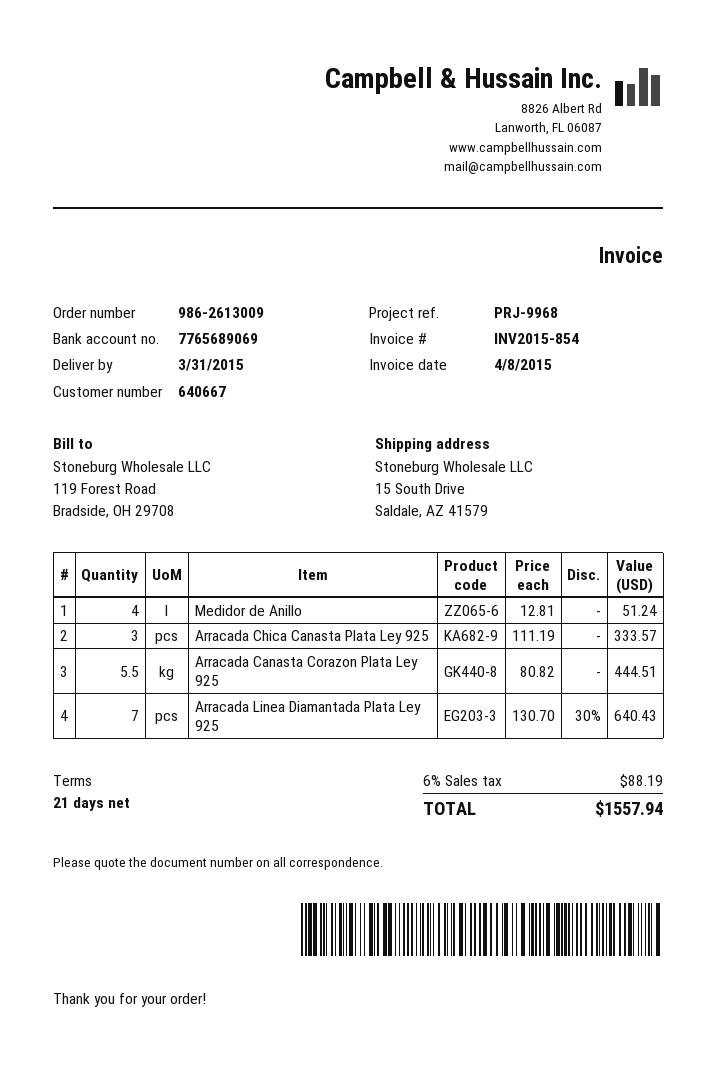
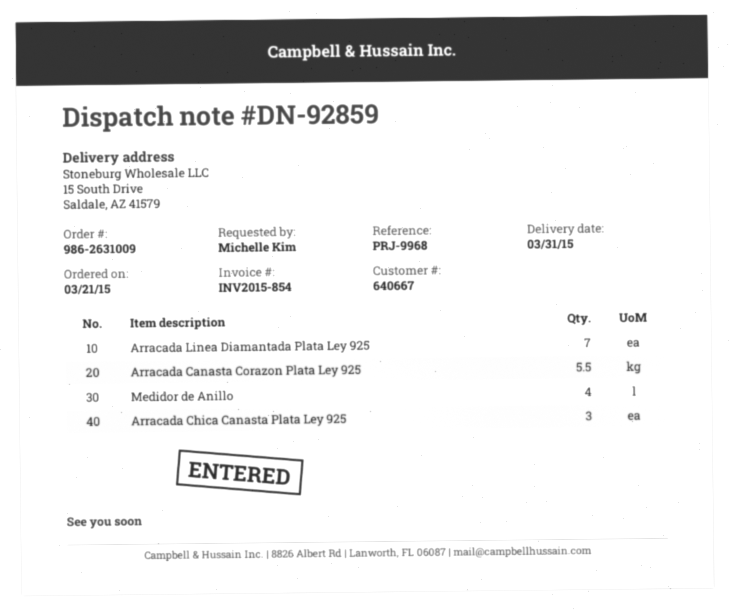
order number: 986-2613009 -> 986-2631009

